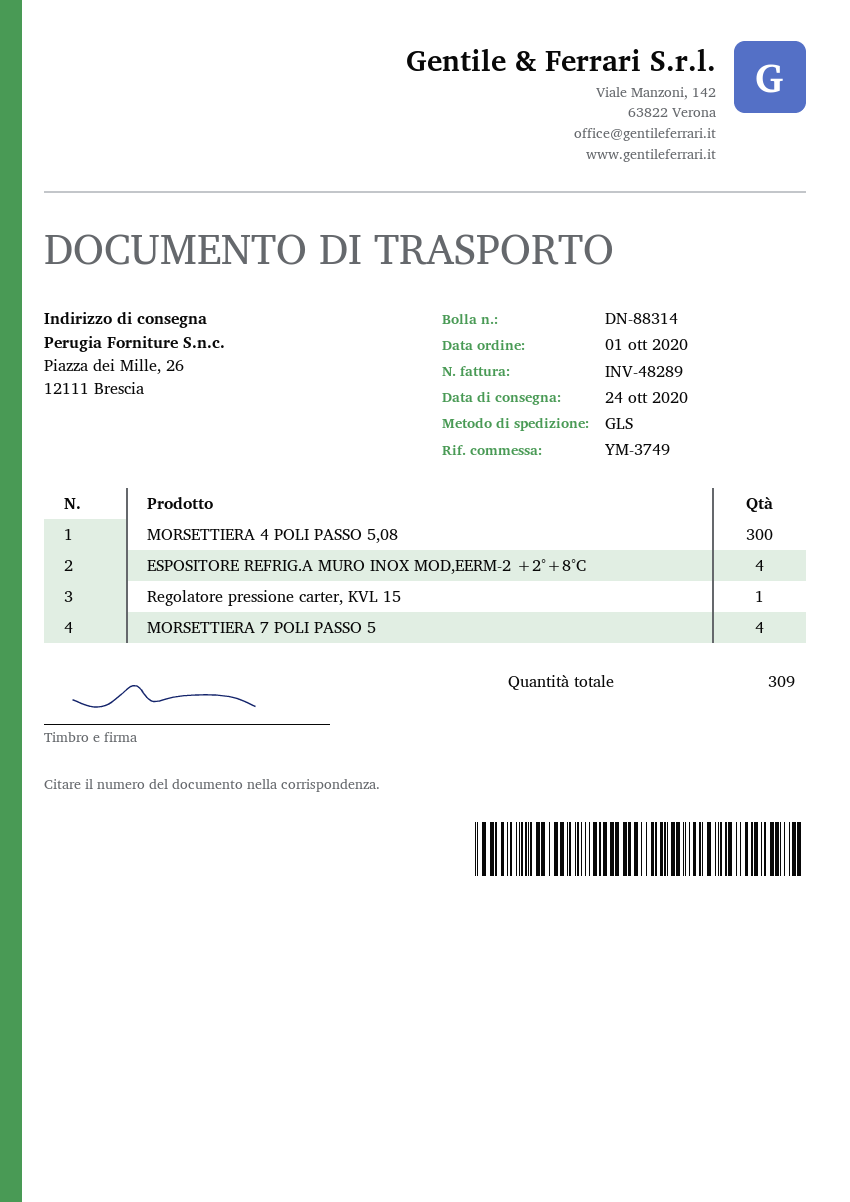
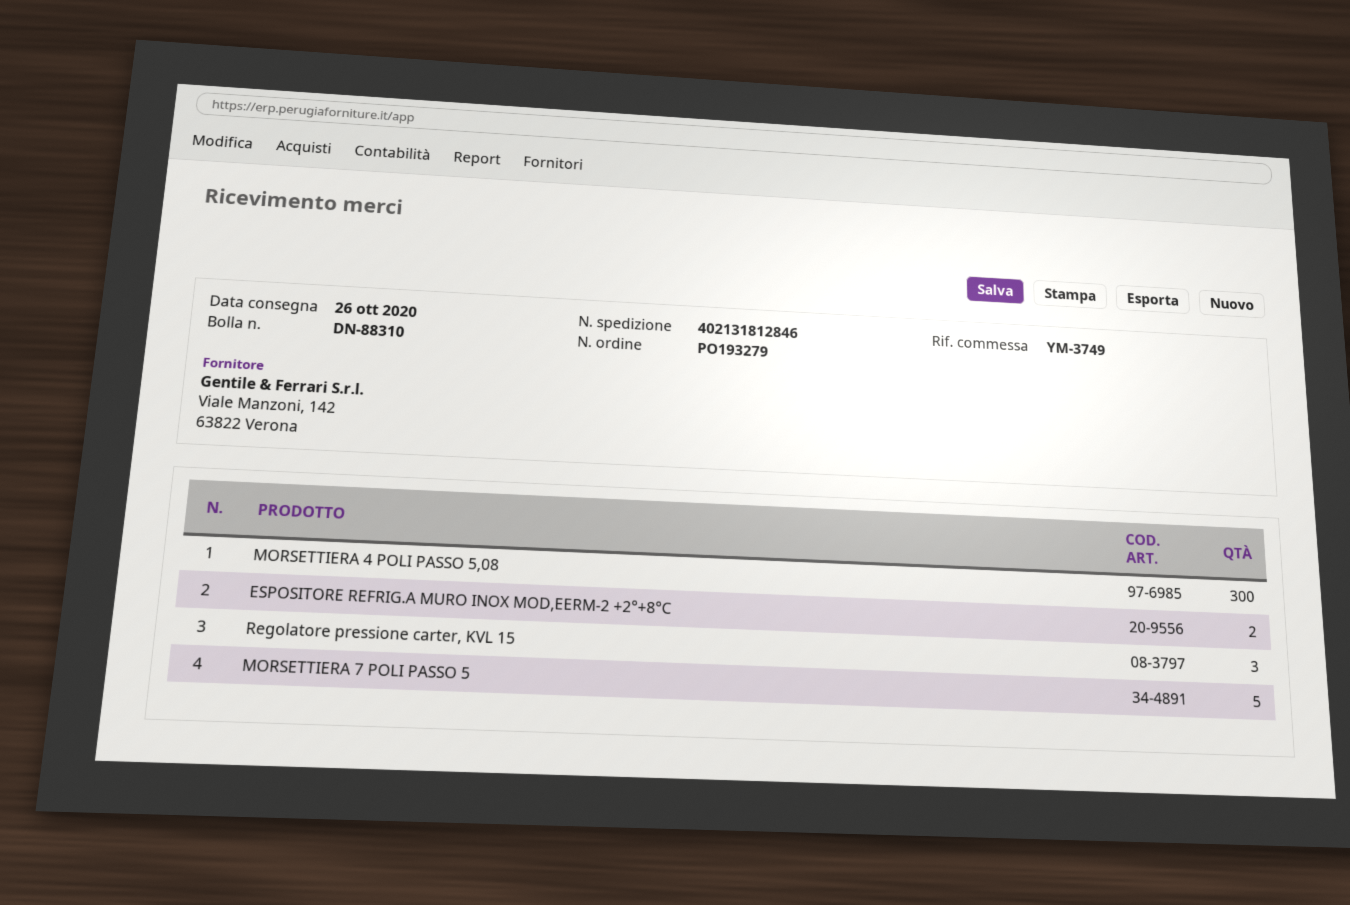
delivery note number: DN-88314 -> DN-88310
delivery date: 2020-10-24 -> 2020-10-26
ESPOSITORE REFRIG.A MURO INOX MOD,EERM-2 +2°+8°C: 4 -> 2
Regolatore pressione carter, KVL 15: 1 -> 3
MORSETTIERA 7 POLI PASSO 5: 4 -> 5

